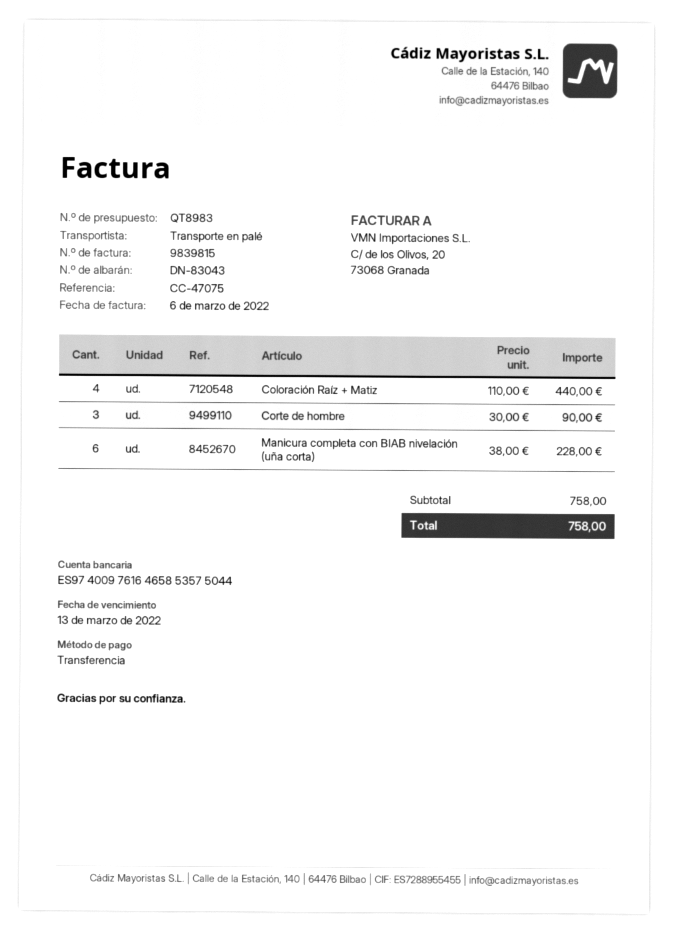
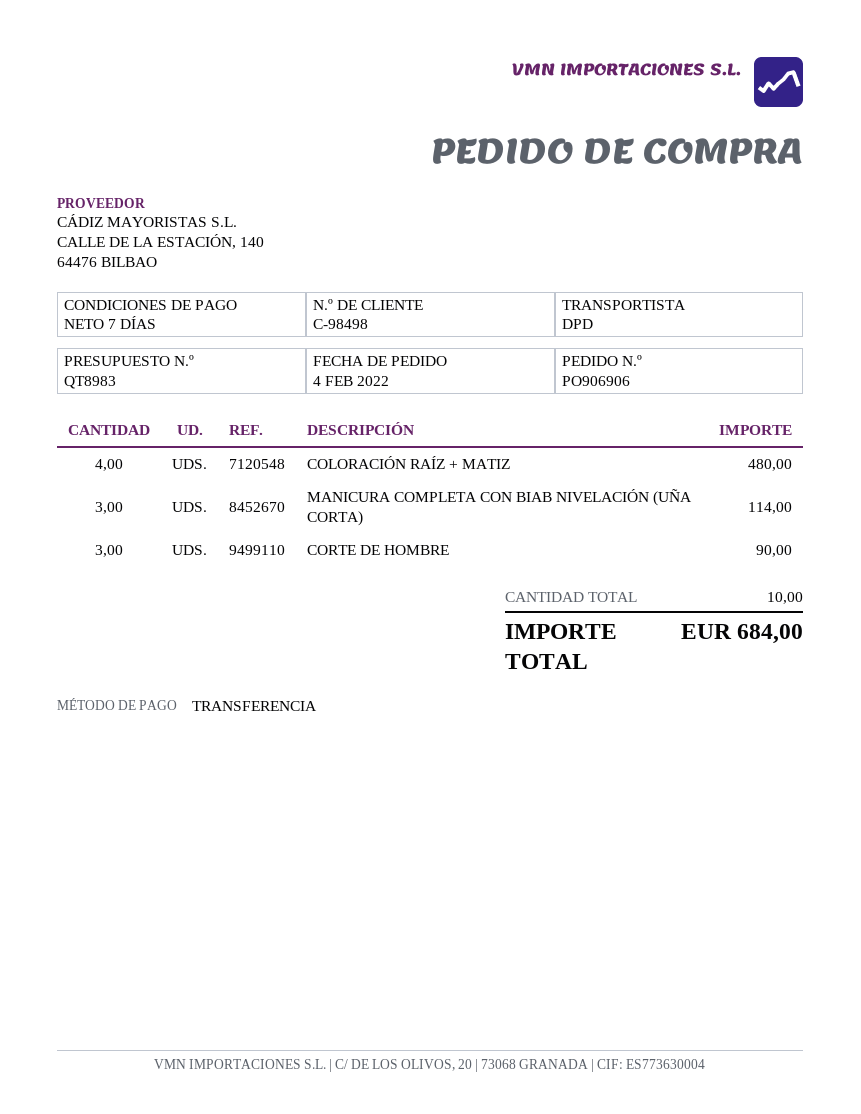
shipping method: pallet freight -> DPD
Coloración Raíz + Matiz: 4 for 440.00 -> 4 for 480.00
Manicura completa con BIAB nivelación (uña corta): 6 for 228.00 -> 3 for 114.00
total: 758.00 -> 684.00

